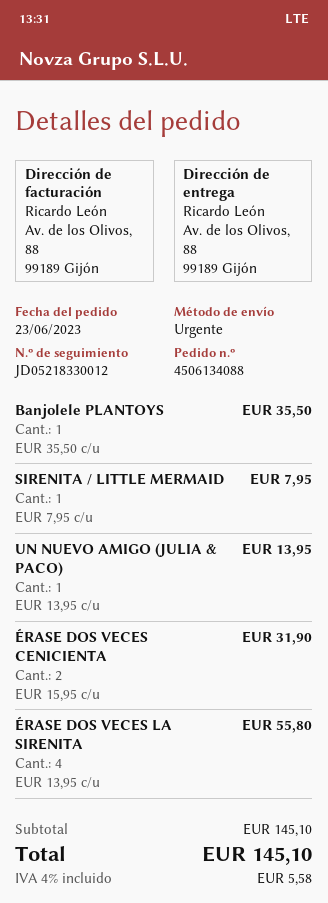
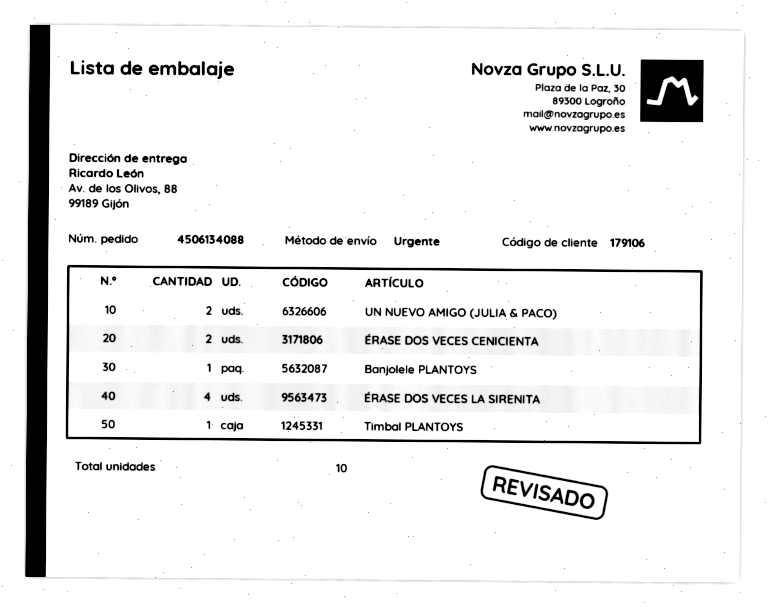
SIRENITA / LITTLE MERMAID: 1 -> none
UN NUEVO AMIGO (JULIA & PACO): 1 -> 2
Timbal PLANTOYS: none -> 1

